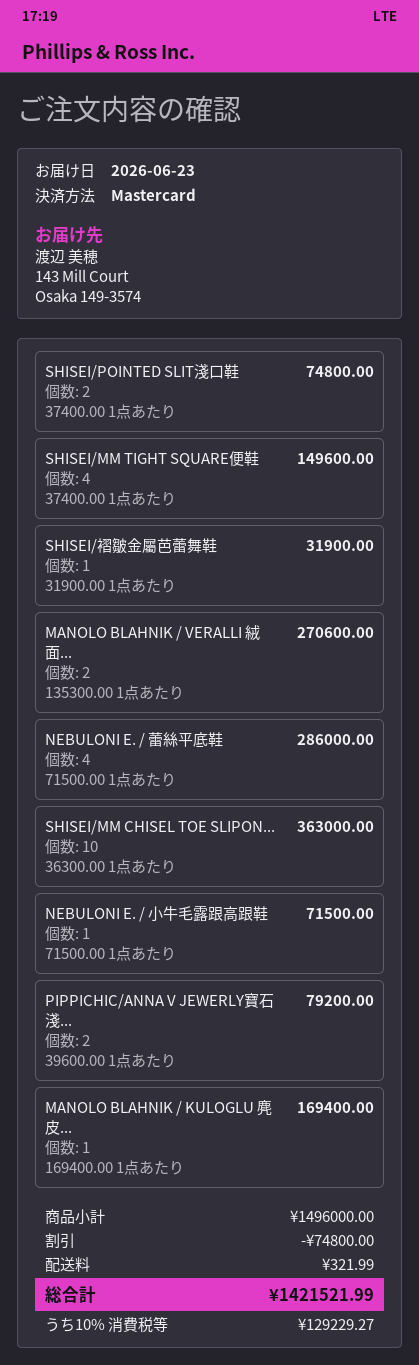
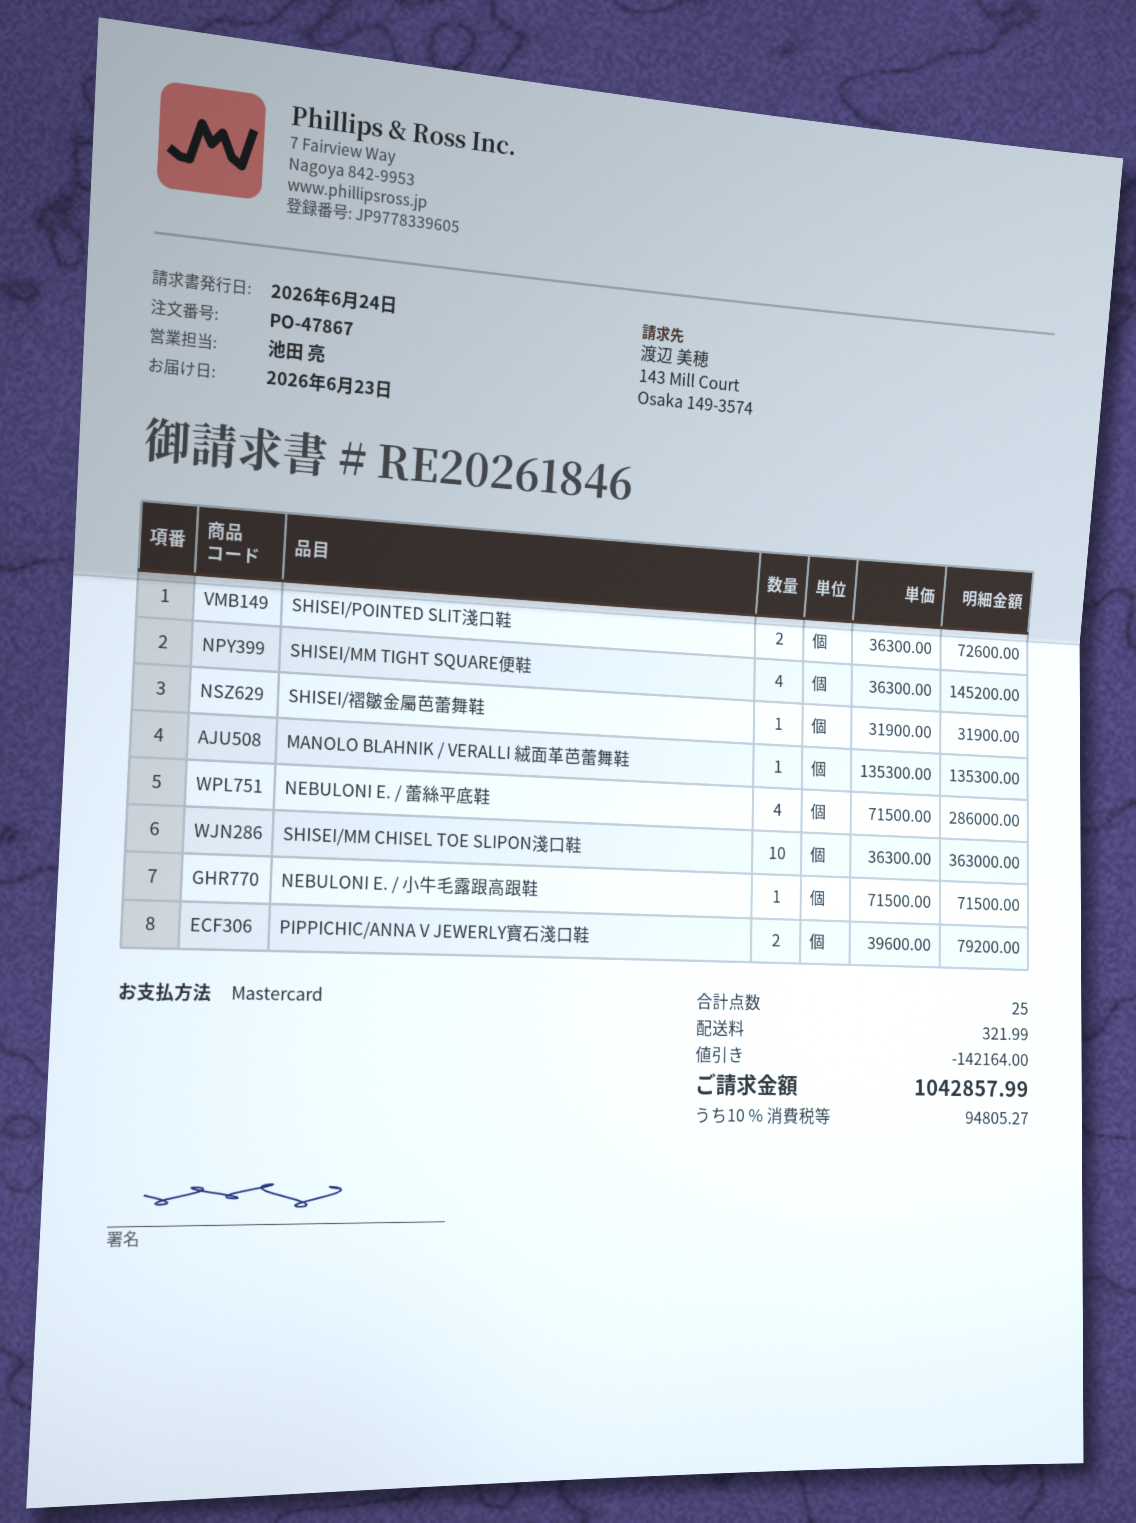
SHISEI/POINTED SLIT淺口鞋: 2 x 37400.00 = 74800.00 -> 2 x 36300.00 = 72600.00
SHISEI/MM TIGHT SQUARE便鞋: 4 x 37400.00 = 149600.00 -> 4 x 36300.00 = 145200.00
MANOLO BLAHNIK / VERALLI 絨面...: 2 x 135300.00 = 270600.00 -> 1 x 135300.00 = 135300.00
MANOLO BLAHNIK / KULOGLU 麂皮...: 1 x 169400.00 = 169400.00 -> none
discount: 74800.00 -> 142164.00
tax: 10% = 129229.27 -> 10% = 94805.27
total: 1421521.99 -> 1042857.99

